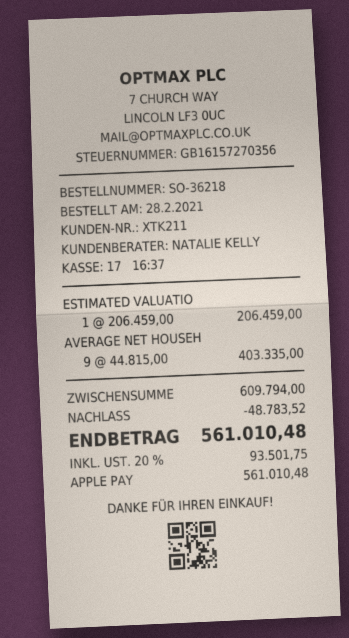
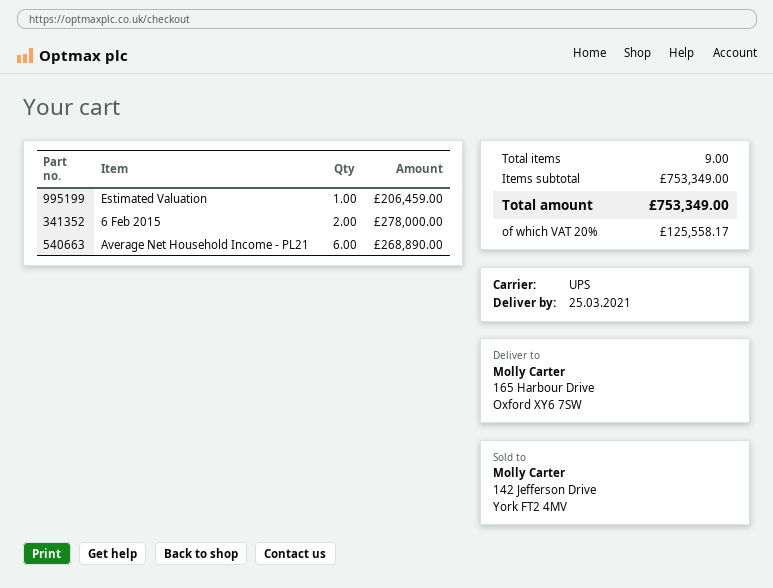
AVERAGE NET HOUSEH: 9 for 403335.00 -> 6 for 268890.00
6 Feb 2015: none -> 2 for 278000.00
subtotal: 609794.00 -> 753349.00
discount: 48783.52 -> none
tax: 20% = 93501.75 -> 20% = 125558.17
total: 561010.48 -> 753349.00

